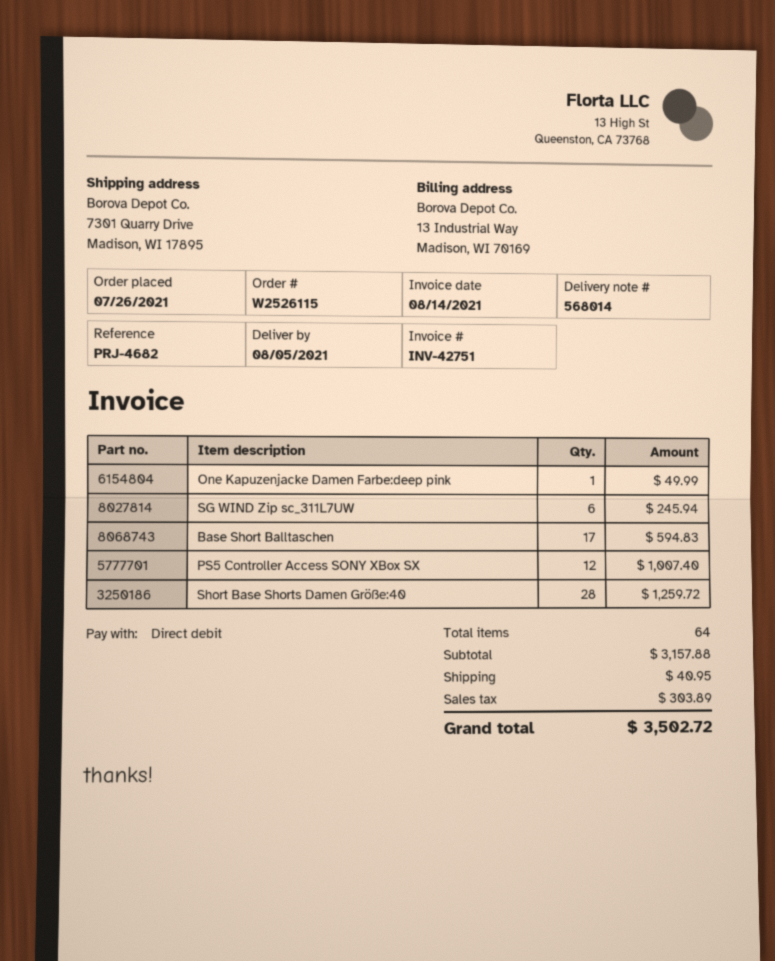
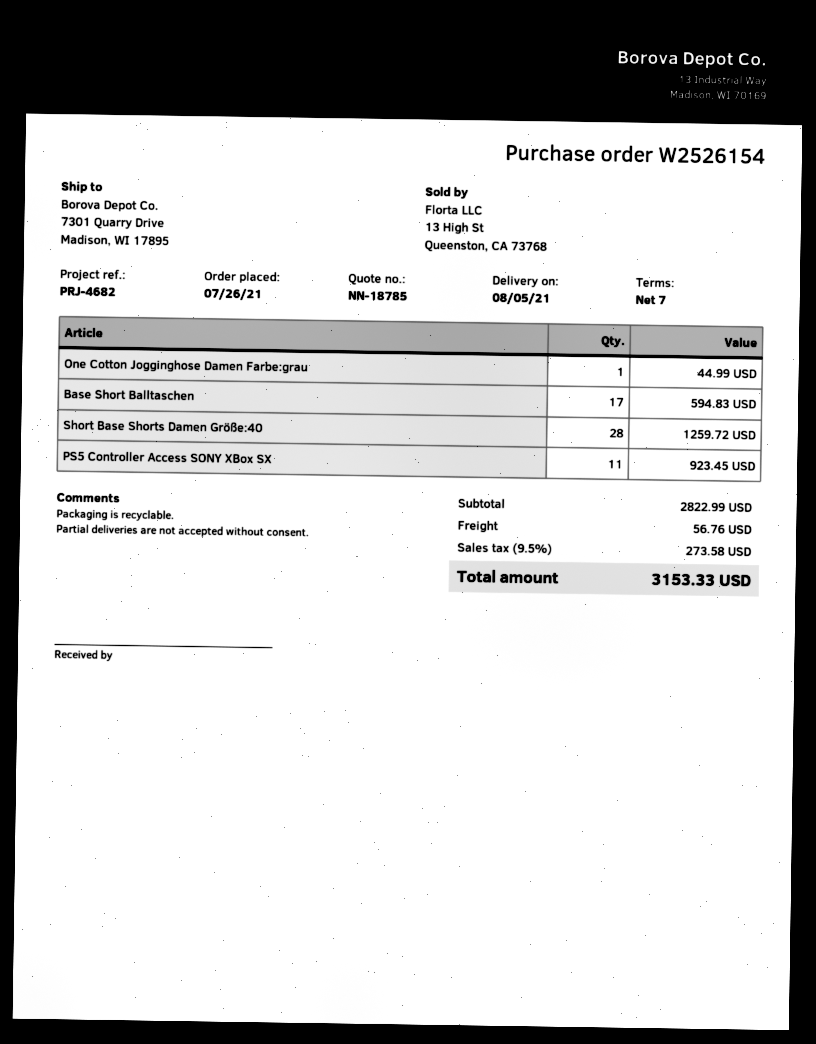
order number: W2526115 -> W2526154
One Kapuzenjacke Damen Farbe:deep pink: 1 for 49.99 -> none
SG WIND Zip sc_311L7UW: 6 for 245.94 -> none
PS5 Controller Access SONY XBox SX: 12 for 1007.40 -> 11 for 923.45
One Cotton Jogginghose Damen Farbe:grau: none -> 1 for 44.99
subtotal: 3157.88 -> 2822.99
shipping: 40.95 -> 56.76
tax: 303.89 -> 273.58
total: 3502.72 -> 3153.33

